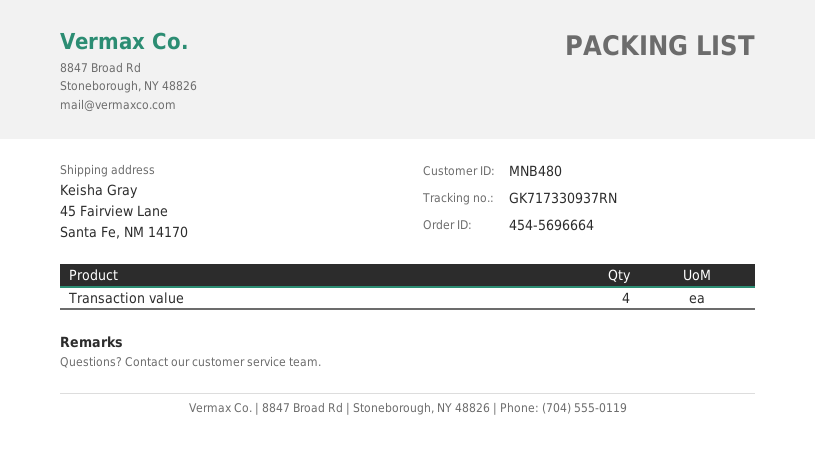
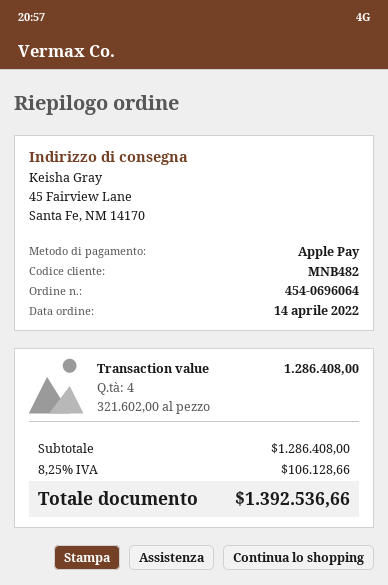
order number: 454-5696664 -> 454-0696064
customer number: MNB480 -> MNB482

